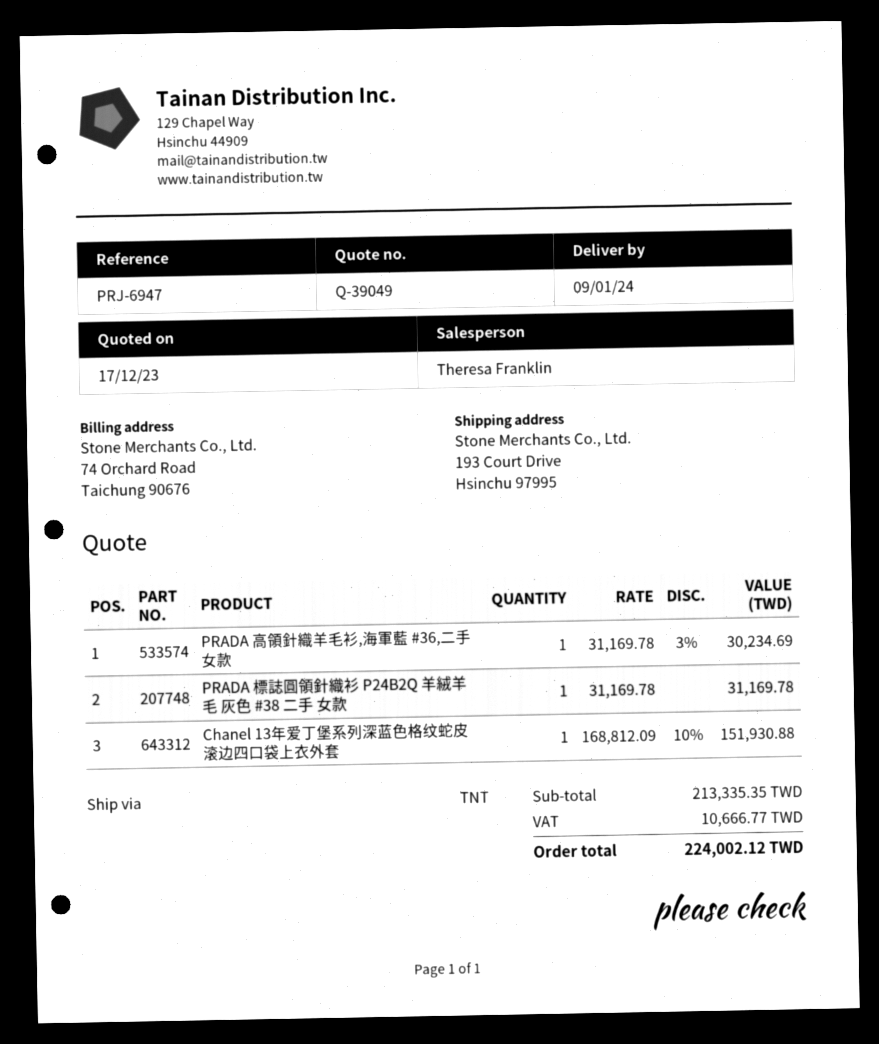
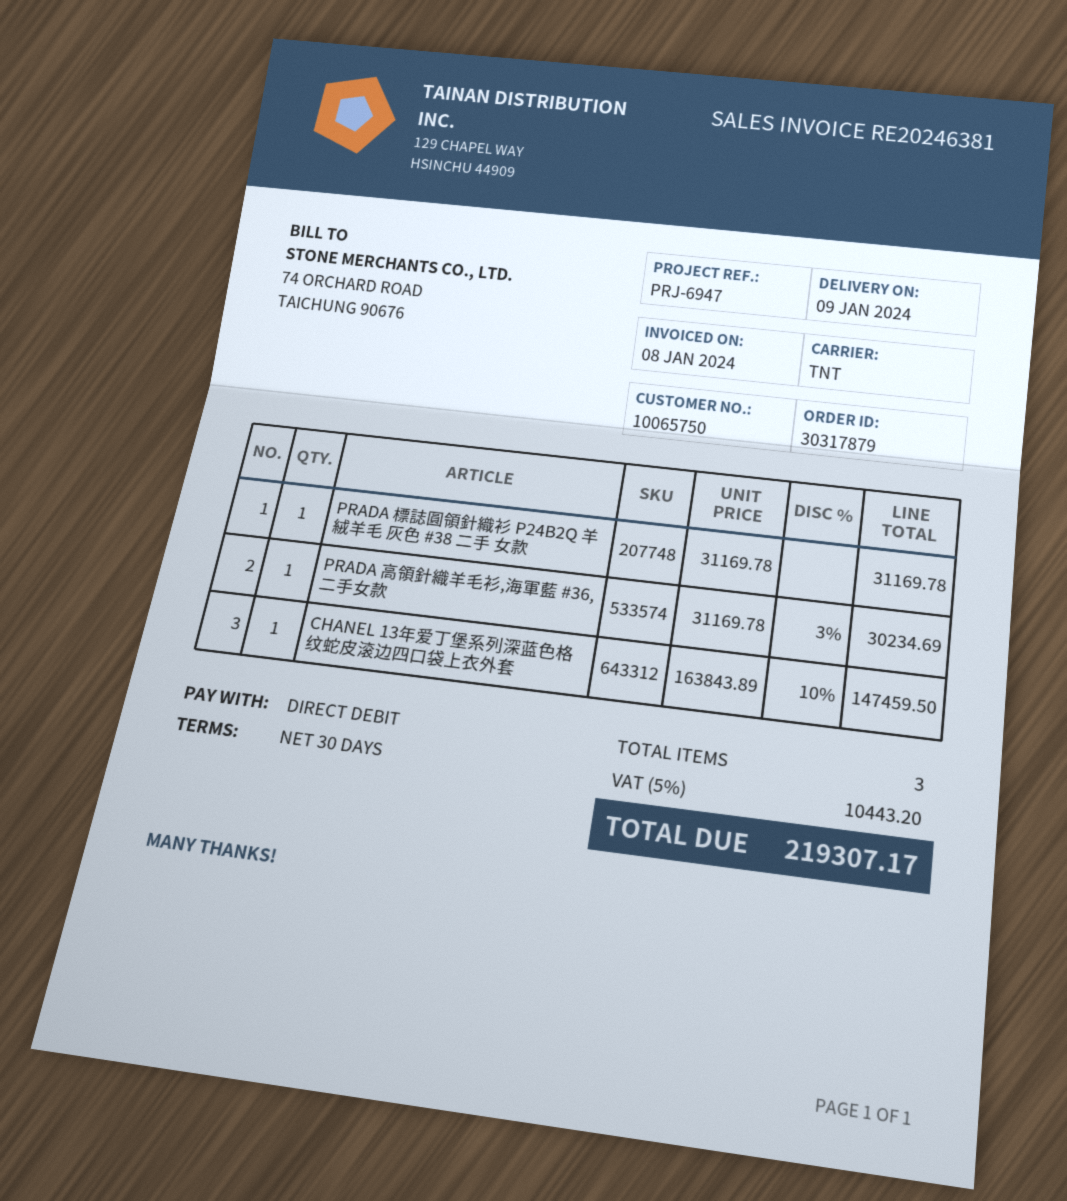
Chanel 13年爱丁堡系列深蓝色格纹蛇皮滚边四口袋上衣外套: 1 x 168812.09 - 10% = 151930.88 -> 1 x 163843.89 - 10% = 147459.50
tax: 10666.77 -> 10443.20
total: 224002.12 -> 219307.17

